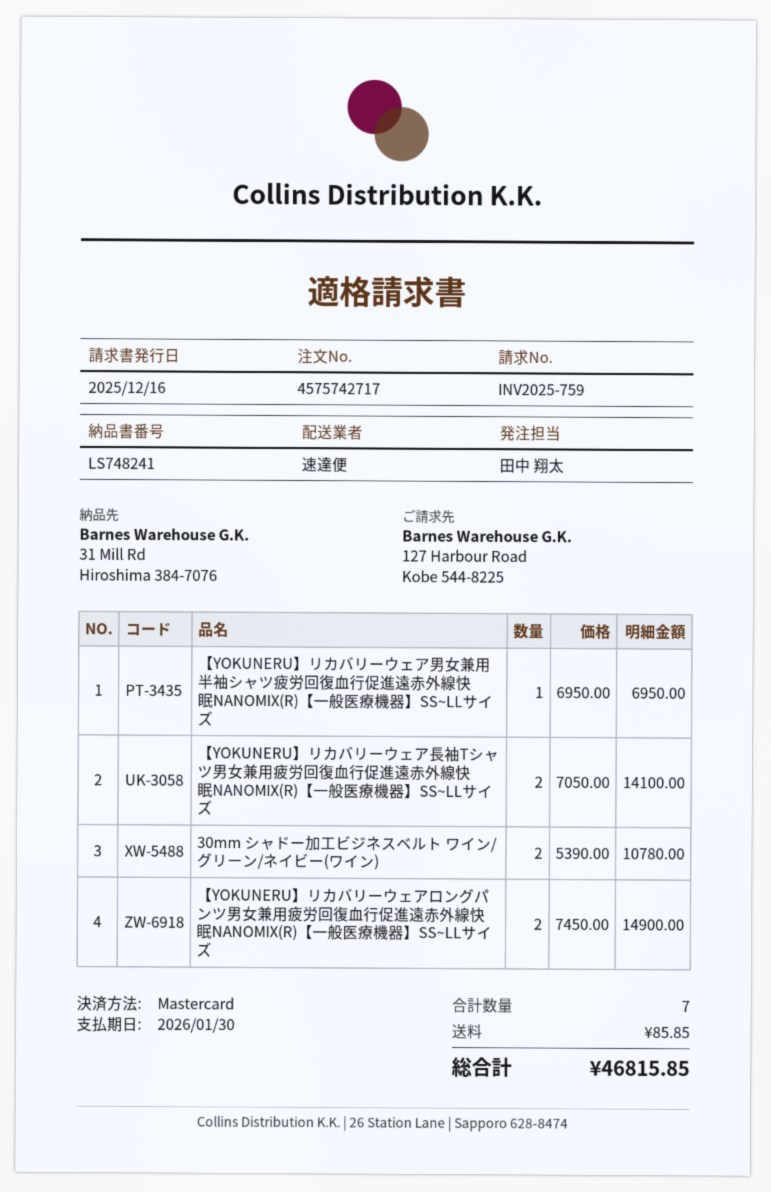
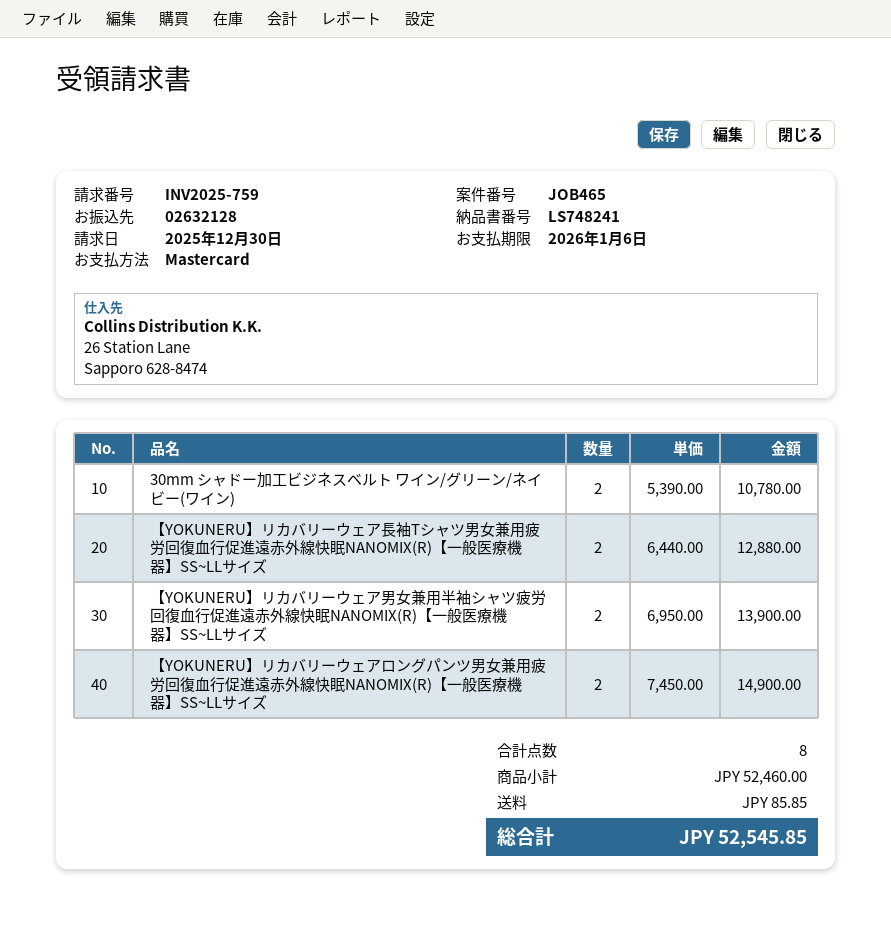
invoice date: 2025-12-16 -> 2025-12-30
due date: 2026-01-30 -> 2026-01-06
【YOKUNERU】リカバリーウェア男女兼用半袖シャツ疲労回復血行促進遠赤外線快眠NANOMIX(R)【一般医療機器】SS~LLサイズ: 1 x 6950.00 = 6950.00 -> 2 x 6950.00 = 13900.00
【YOKUNERU】リカバリーウェア長袖Tシャツ男女兼用疲労回復血行促進遠赤外線快眠NANOMIX(R)【一般医療機器】SS~LLサイズ: 2 x 7050.00 = 14100.00 -> 2 x 6440.00 = 12880.00
total quantity: 7 -> 8
total: 46815.85 -> 52545.85

